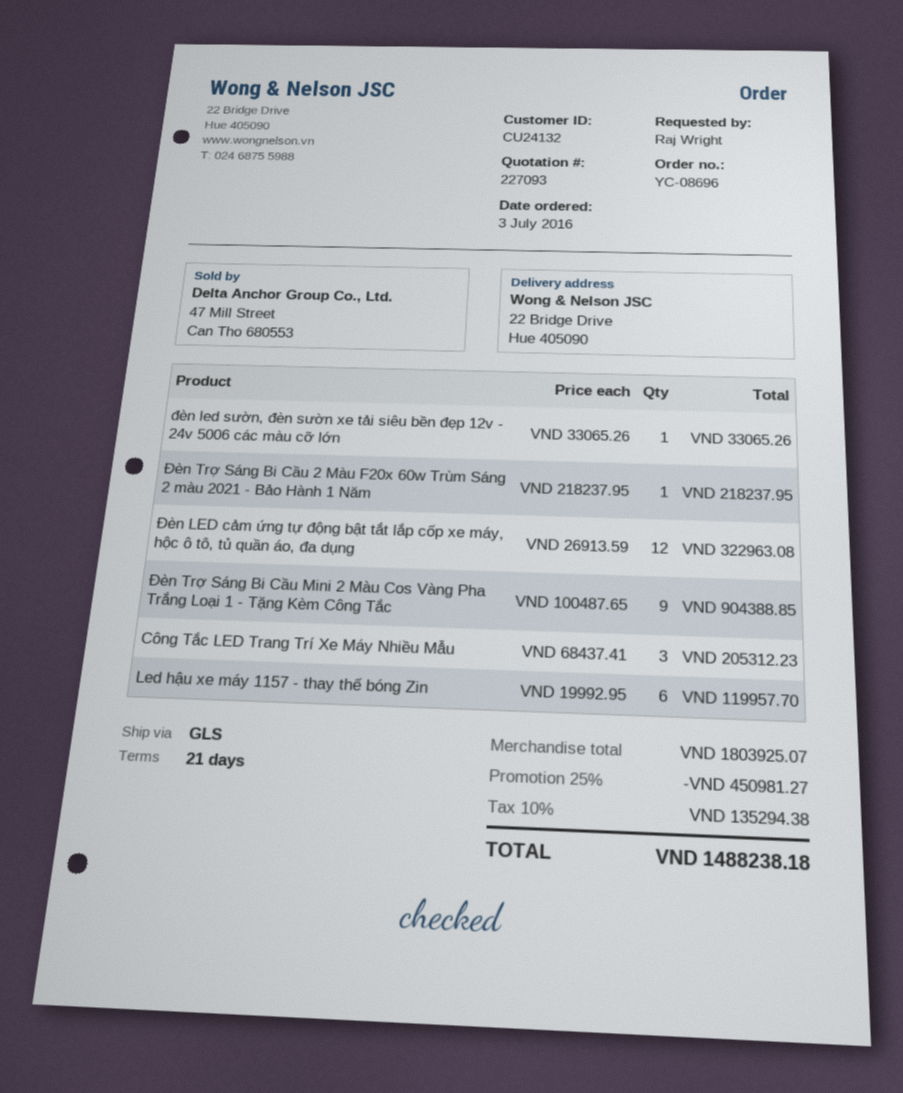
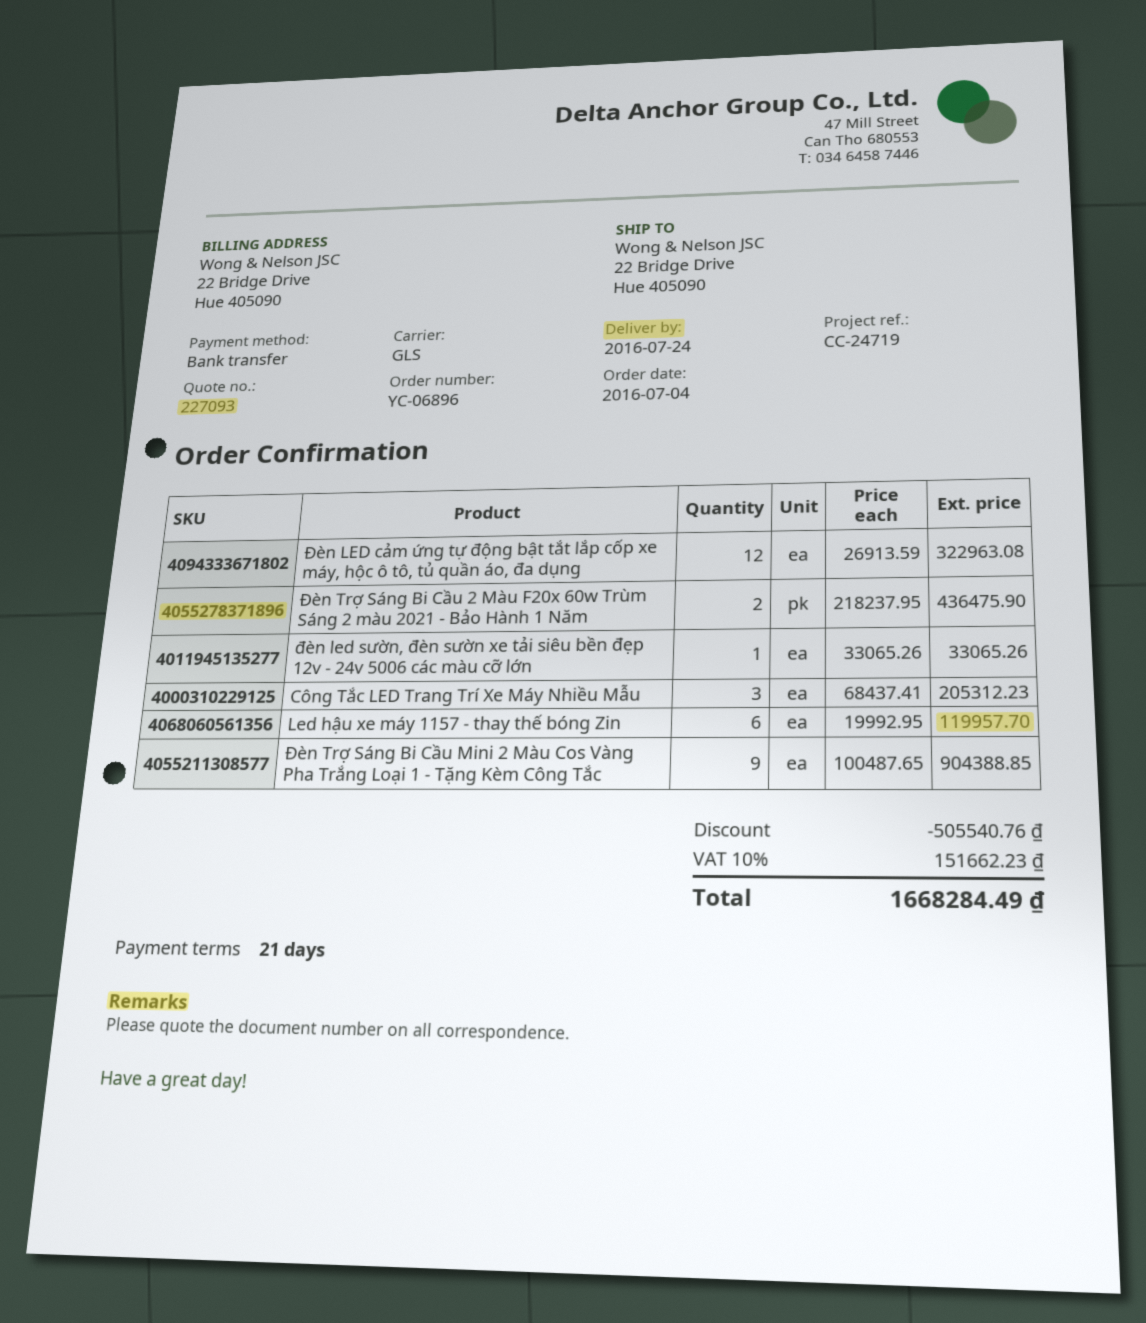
order number: YC-08696 -> YC-06896
order date: 2016-07-03 -> 2016-07-04
Đèn Trợ Sáng Bi Cầu 2 Màu F20x 60w Trùm Sáng 2 màu 2021 - Bảo Hành 1 Năm: 1 x 218237.95 = 218237.95 -> 2 x 218237.95 = 436475.90
discount: 450981.27 -> 505540.76
tax: 10% = 135294.38 -> 10% = 151662.23
total: 1488238.18 -> 1668284.49

